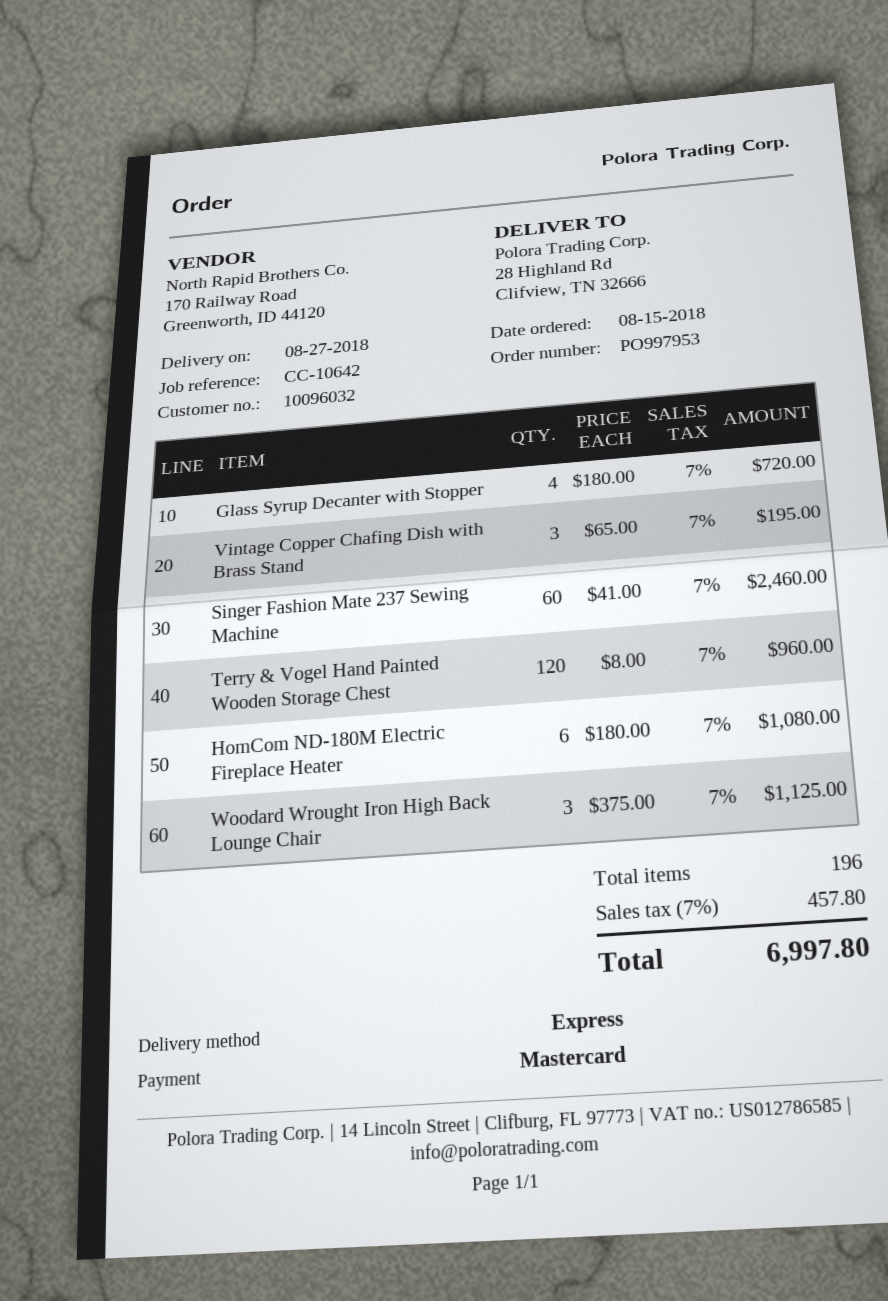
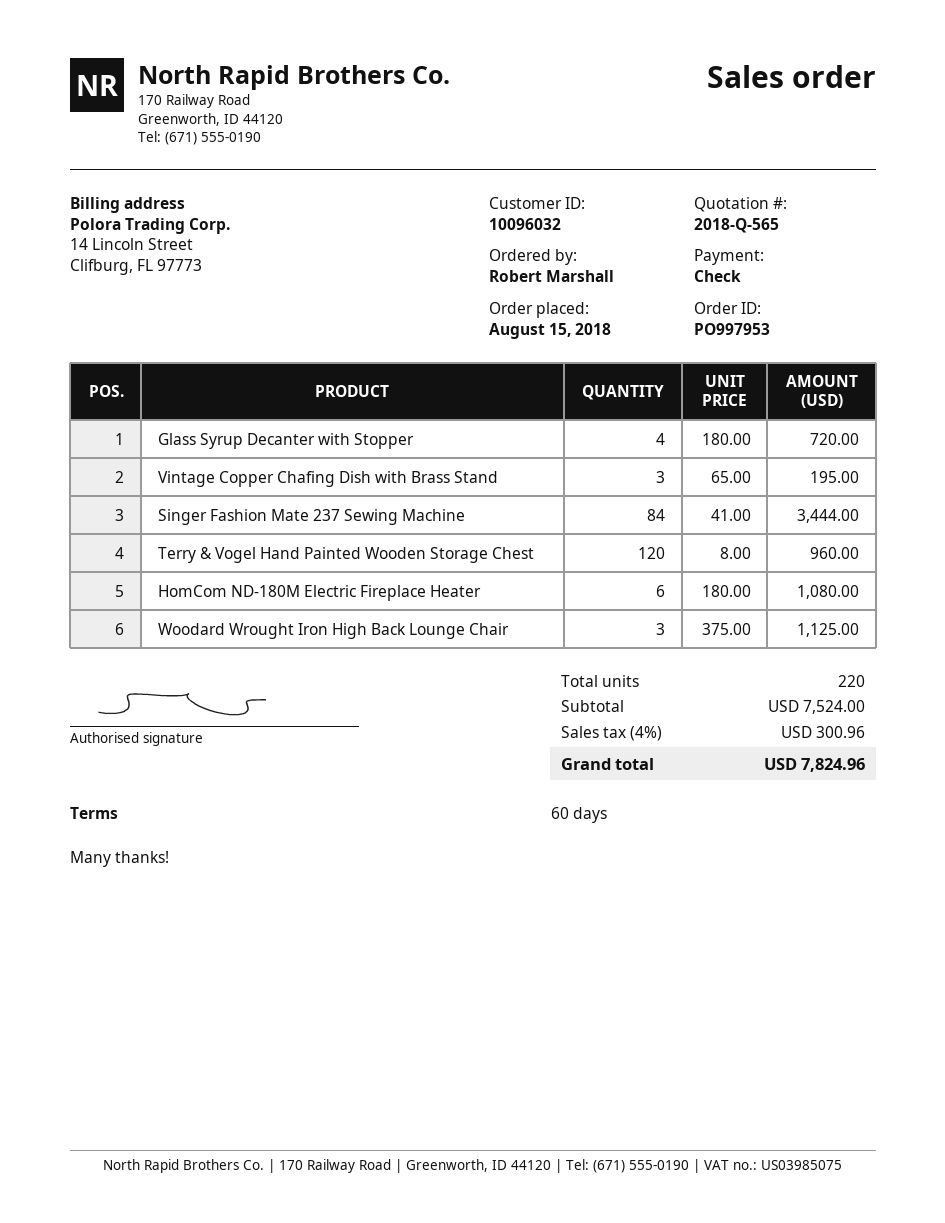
payment method: Mastercard -> cheque
Singer Fashion Mate 237 Sewing Machine: 60 x 41.00 = 2460.00 -> 84 x 41.00 = 3444.00
total quantity: 196 -> 220
tax: 7% = 457.80 -> 4% = 300.96
total: 6997.80 -> 7824.96

